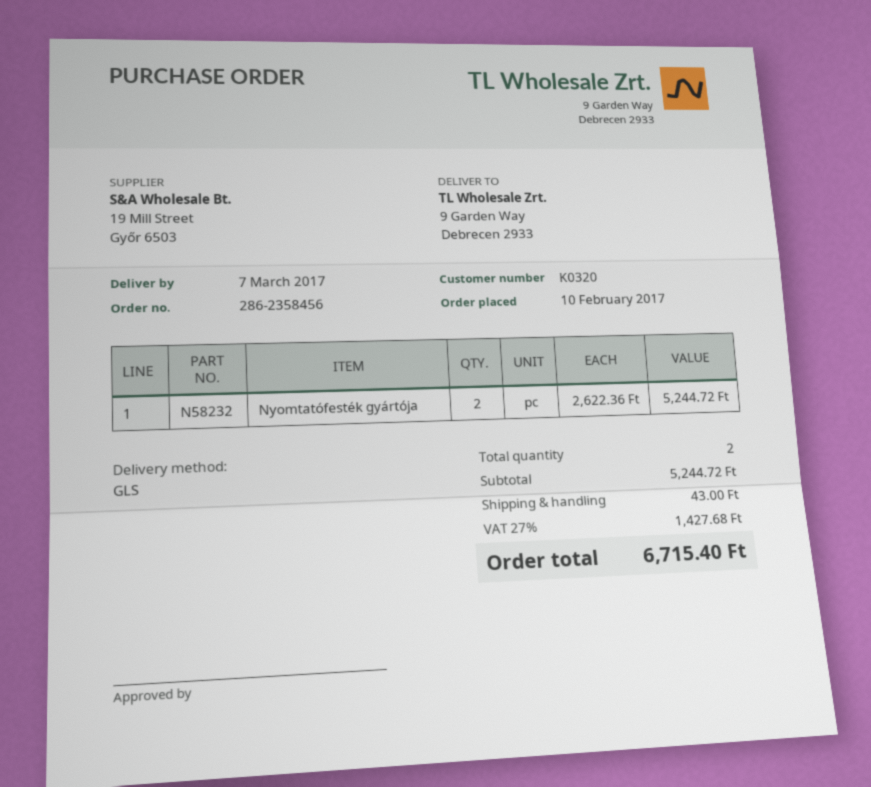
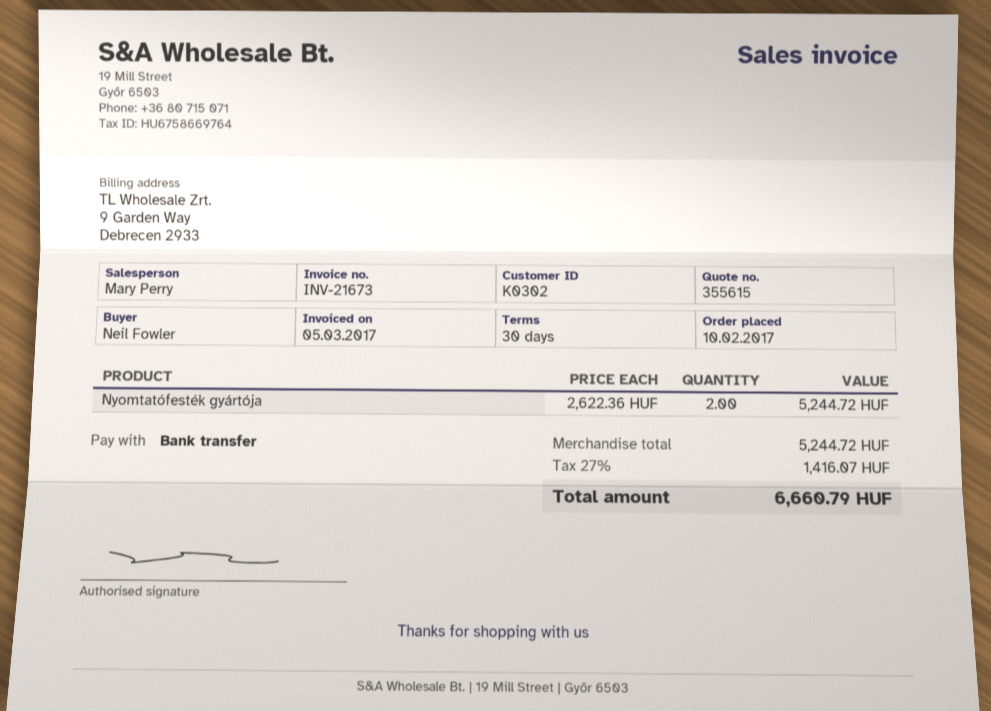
customer number: K0320 -> K0302
shipping: 43.00 -> none
tax: 27% = 1427.68 -> 27% = 1416.07
total: 6715.40 -> 6660.79

